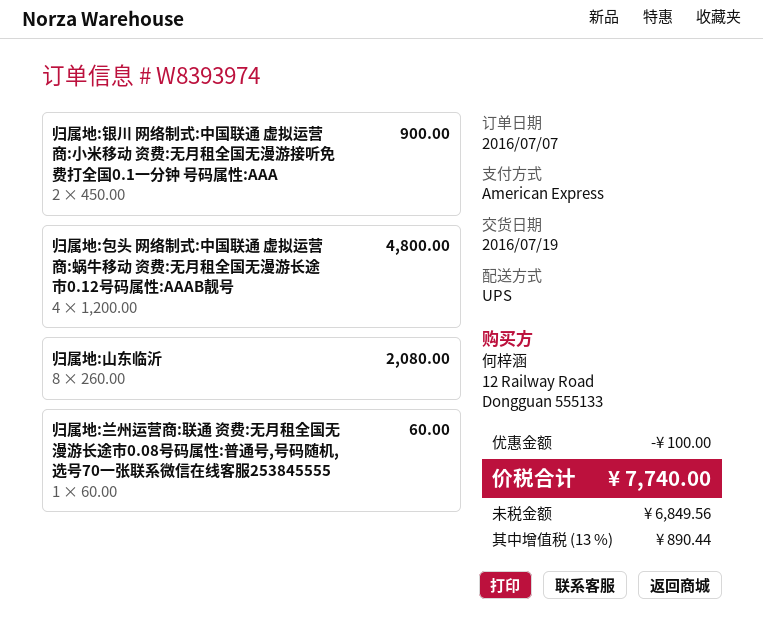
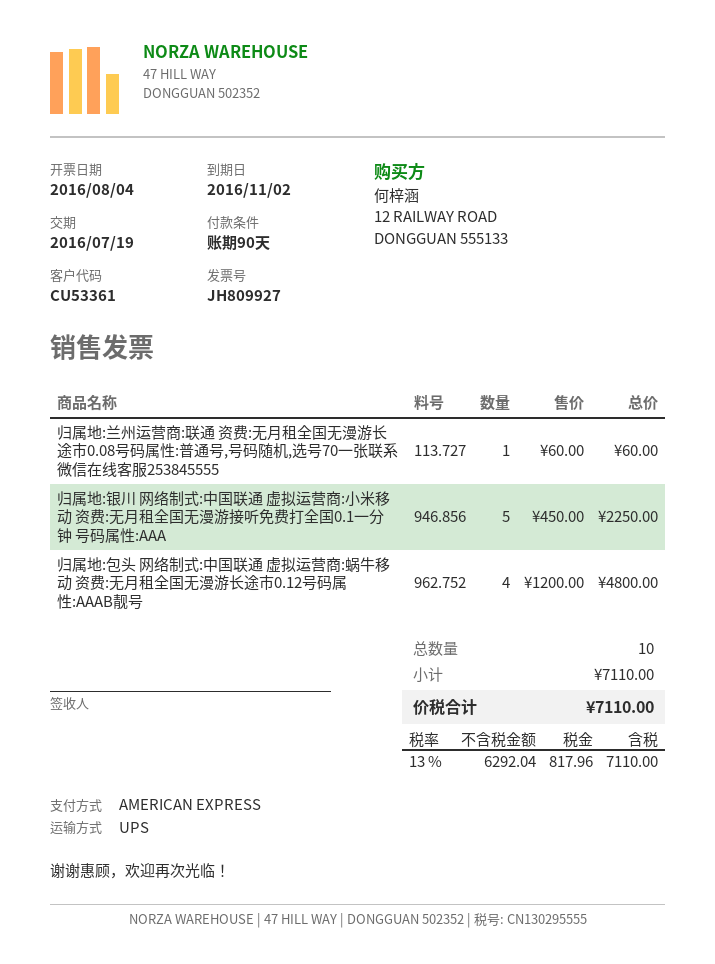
归属地:银川 网络制式:中国联通 虚拟运营商:小米移动 资费:无月租全国无漫游接听免费打全国0.1一分钟 号码属性:AAA: 2 x 450.00 = 900.00 -> 5 x 450.00 = 2250.00
归属地:山东临沂: 8 x 260.00 = 2080.00 -> none
discount: 100.00 -> none
net: 6849.56 -> 6292.04
tax: 13% = 890.44 -> 13% = 817.96
total: 7740.00 -> 7110.00

